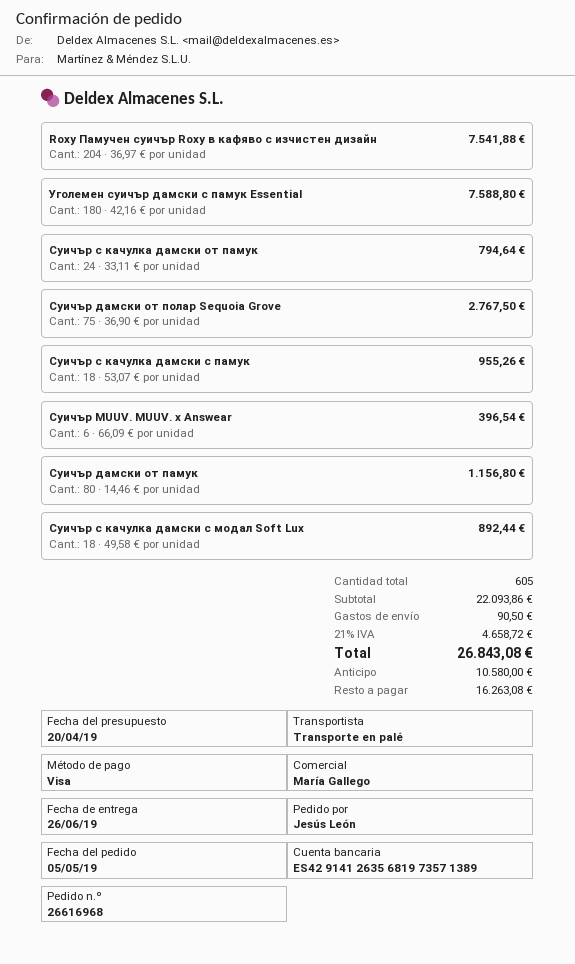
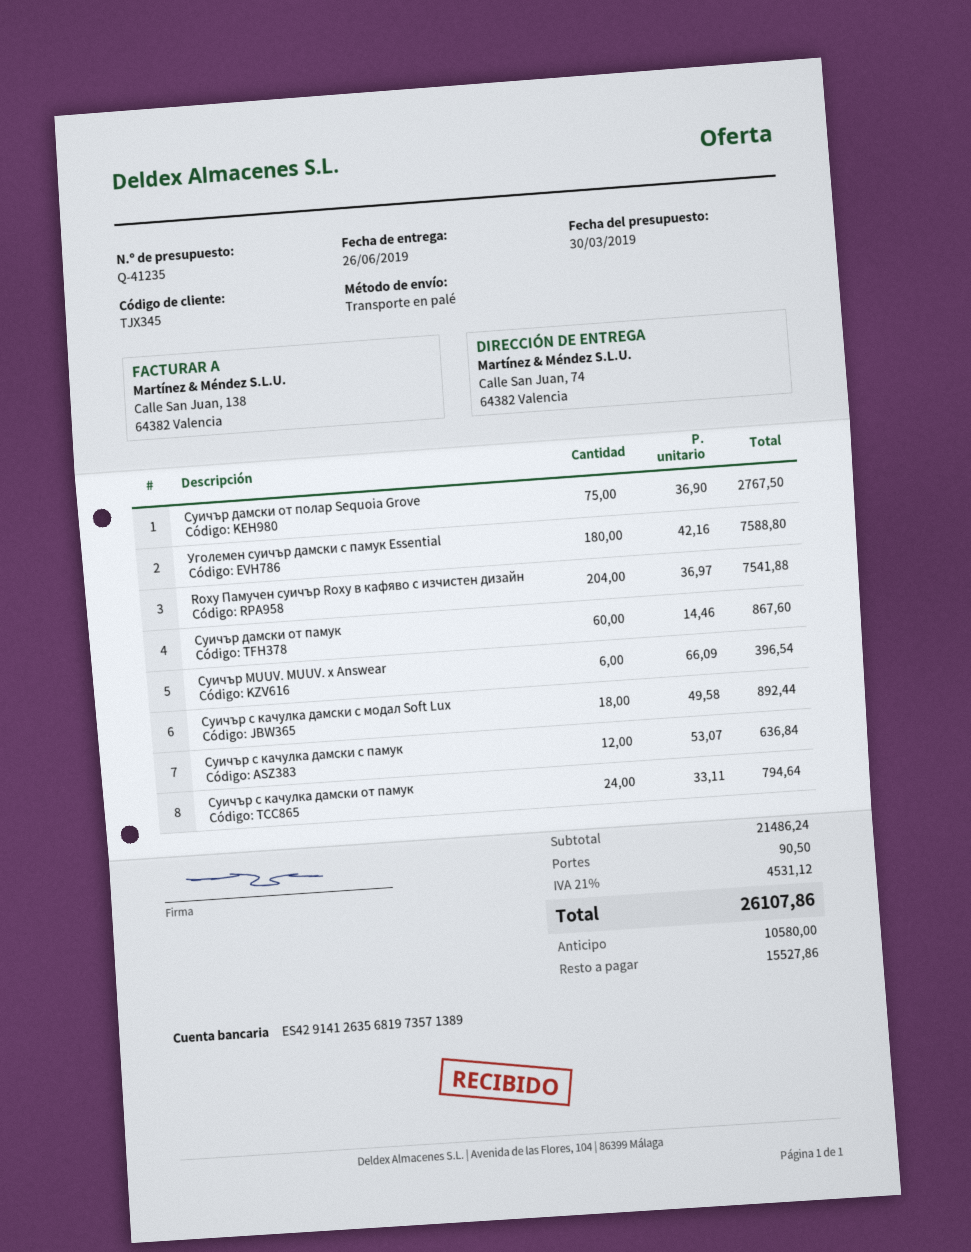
quote date: 2019-04-20 -> 2019-03-30
Суичър с качулка дамски с памук: 18 x 53.07 = 955.26 -> 12 x 53.07 = 636.84
Суичър дамски от памук: 80 x 14.46 = 1156.80 -> 60 x 14.46 = 867.60
subtotal: 22093.86 -> 21486.24
tax: 21% = 4658.72 -> 21% = 4531.12
total: 26843.08 -> 26107.86
balance: 16263.08 -> 15527.86

